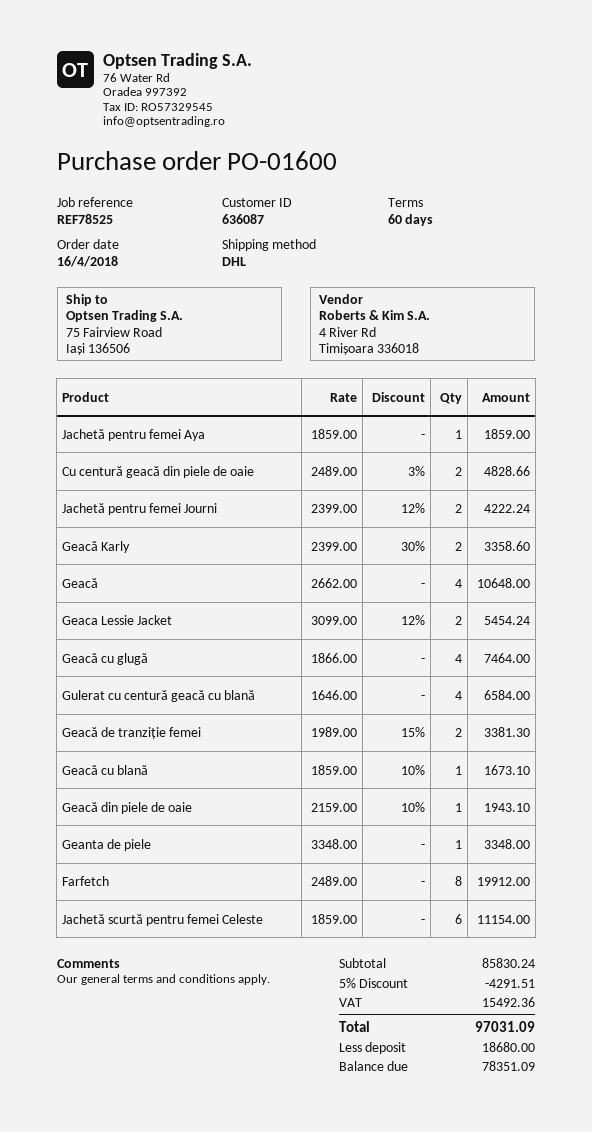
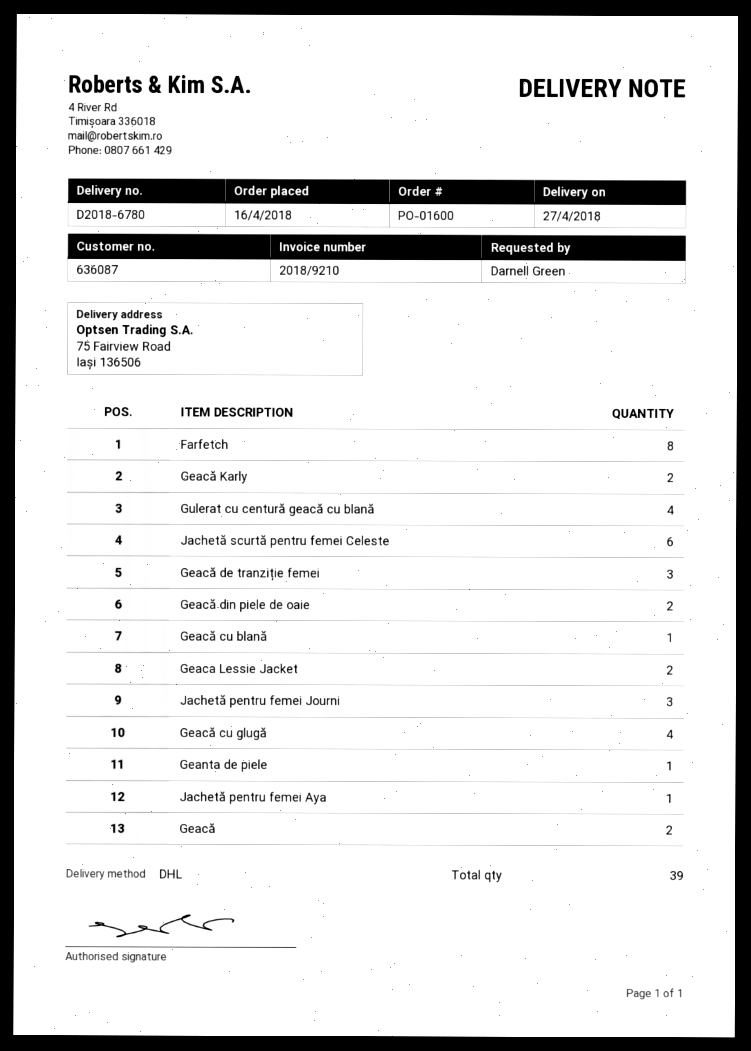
Cu centură geacă din piele de oaie: 2 -> none
Jachetă pentru femei Journi: 2 -> 3
Geacă: 4 -> 2
Geacă de tranziție femei: 2 -> 3
Geacă din piele de oaie: 1 -> 2

